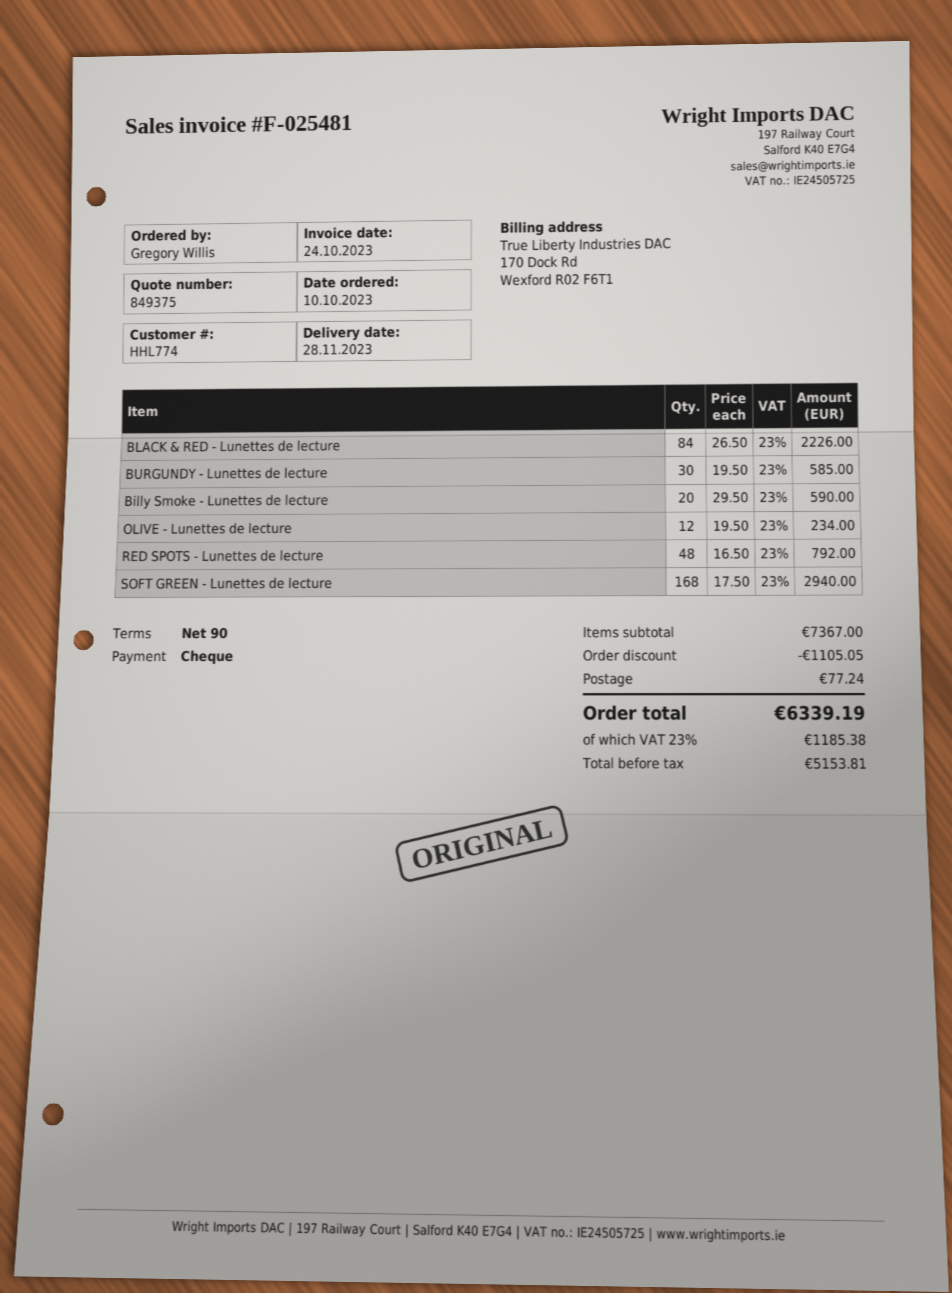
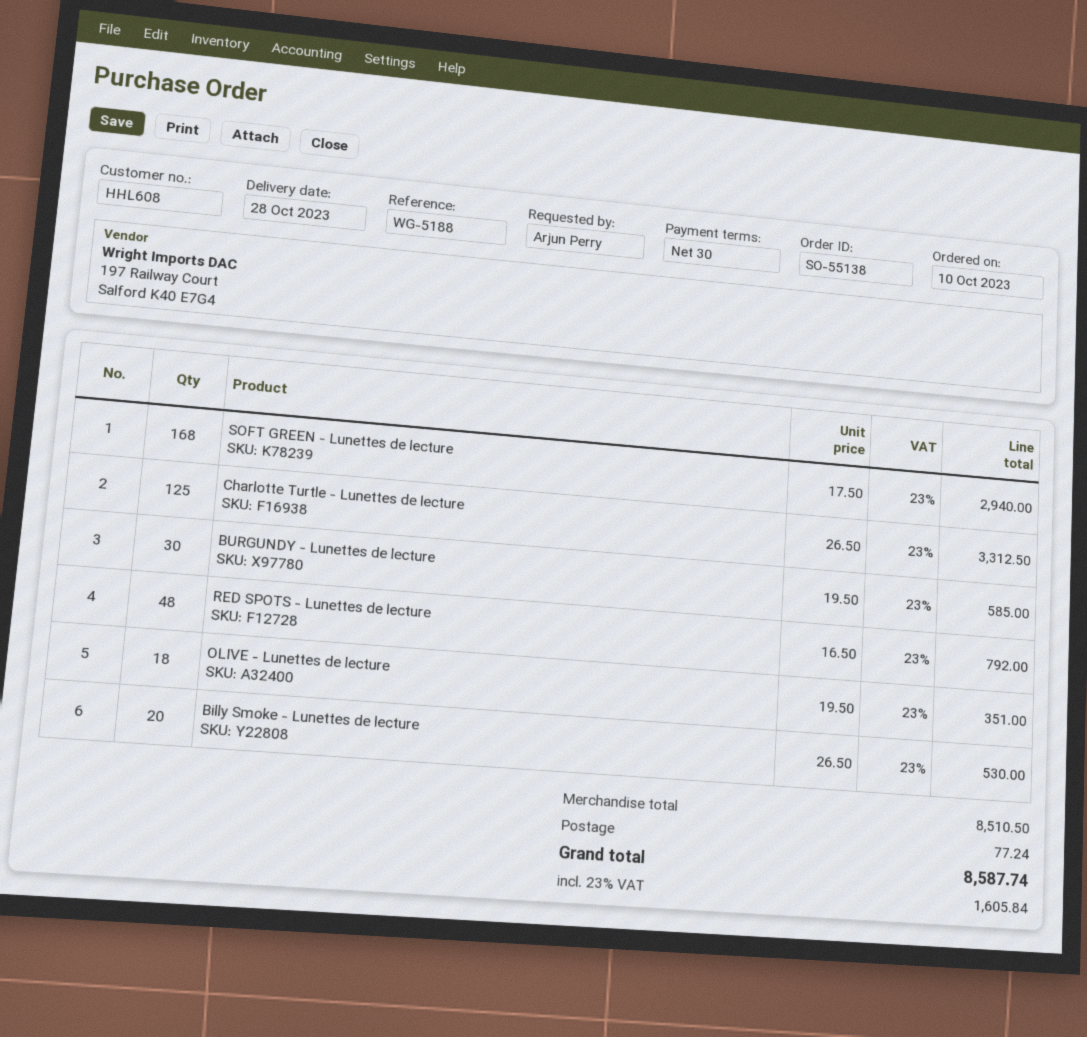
delivery date: 2023-11-28 -> 2023-10-28
payment terms: 90 days -> 30 days
customer number: HHL774 -> HHL608
ordered by: Gregory Willis -> Arjun Perry
BLACK & RED - Lunettes de lecture: 84 x 26.50 = 2226.00 -> none
Billy Smoke - Lunettes de lecture: 20 x 29.50 = 590.00 -> 20 x 26.50 = 530.00
OLIVE - Lunettes de lecture: 12 x 19.50 = 234.00 -> 18 x 19.50 = 351.00
Charlotte Turtle - Lunettes de lecture: none -> 125 x 26.50 = 3312.50
subtotal: 7367.00 -> 8510.50
discount: 1105.05 -> none
tax: 23% = 1185.38 -> 23% = 1605.84
total: 6339.19 -> 8587.74

